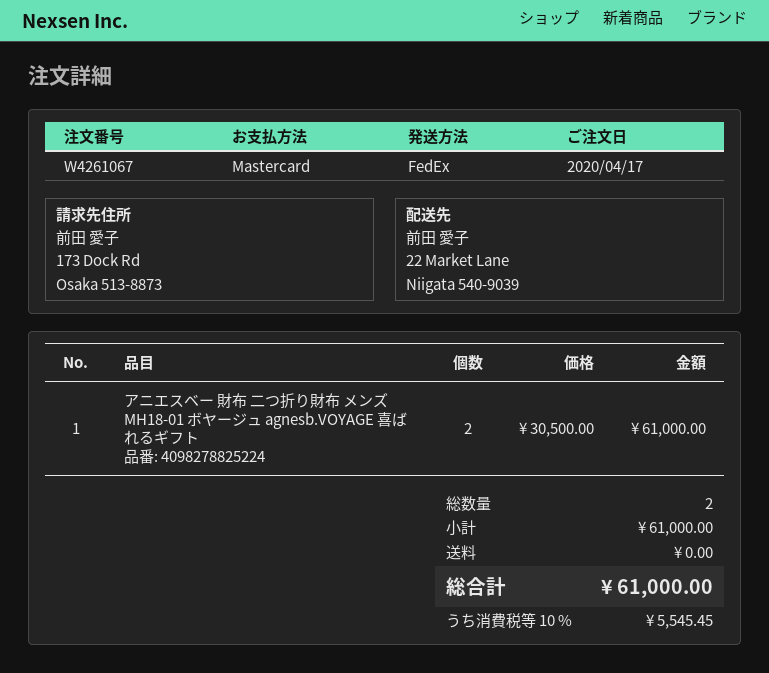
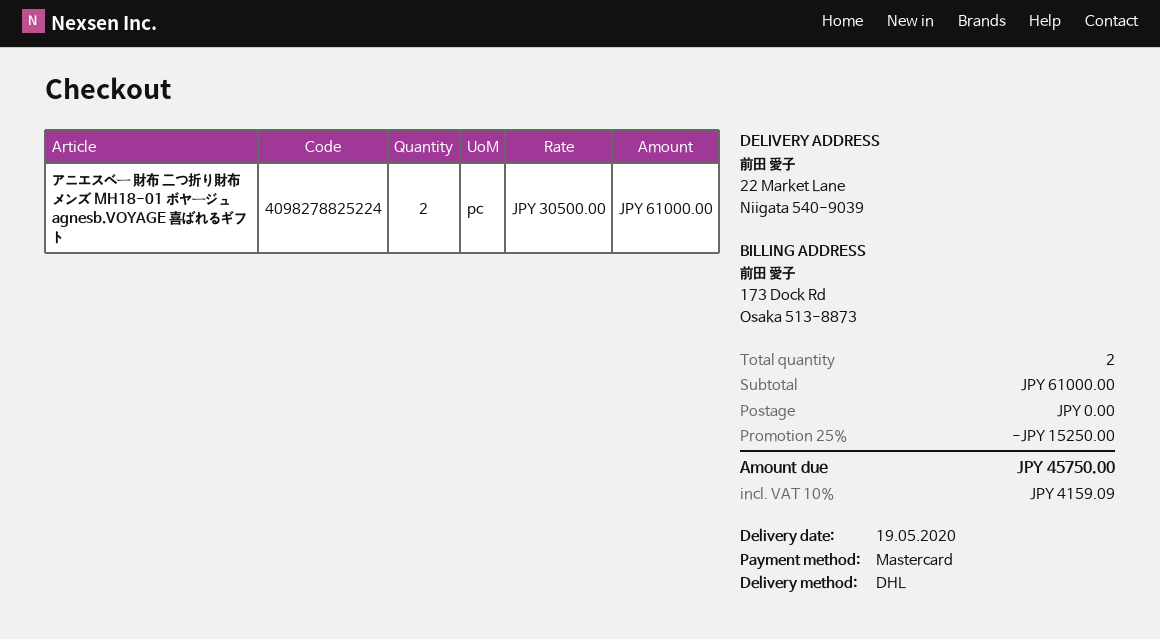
shipping method: FedEx -> DHL
discount: none -> 25% = 15250.00
tax: 10% = 5545.45 -> 10% = 4159.09
total: 61000.00 -> 45750.00

